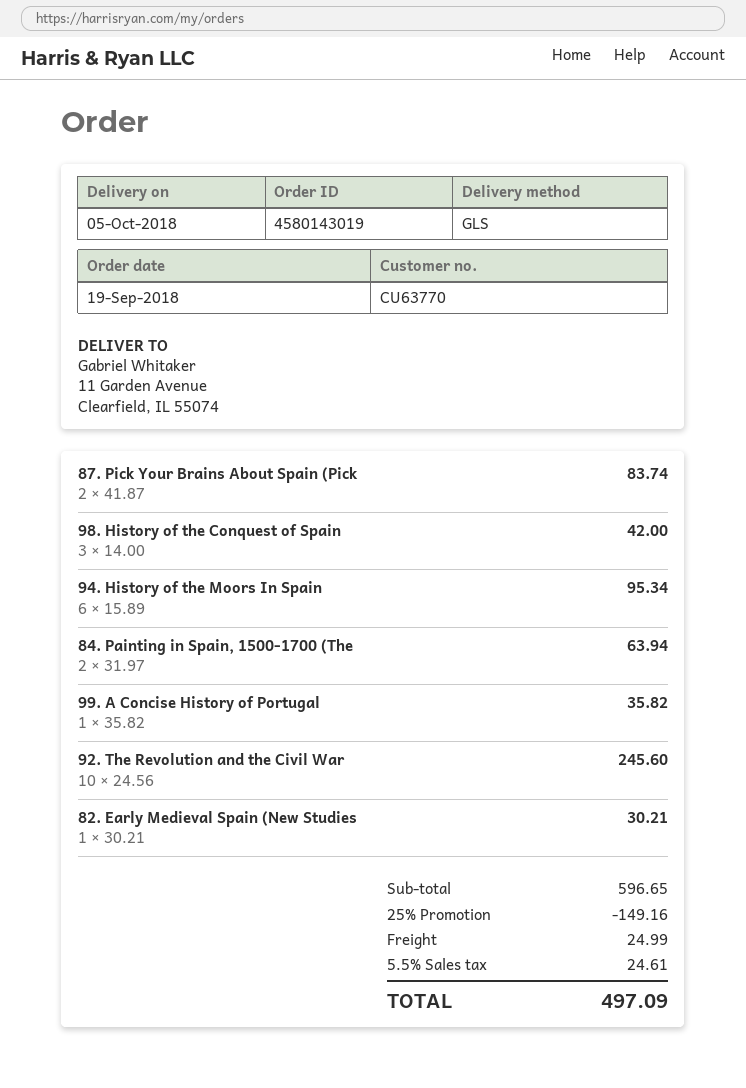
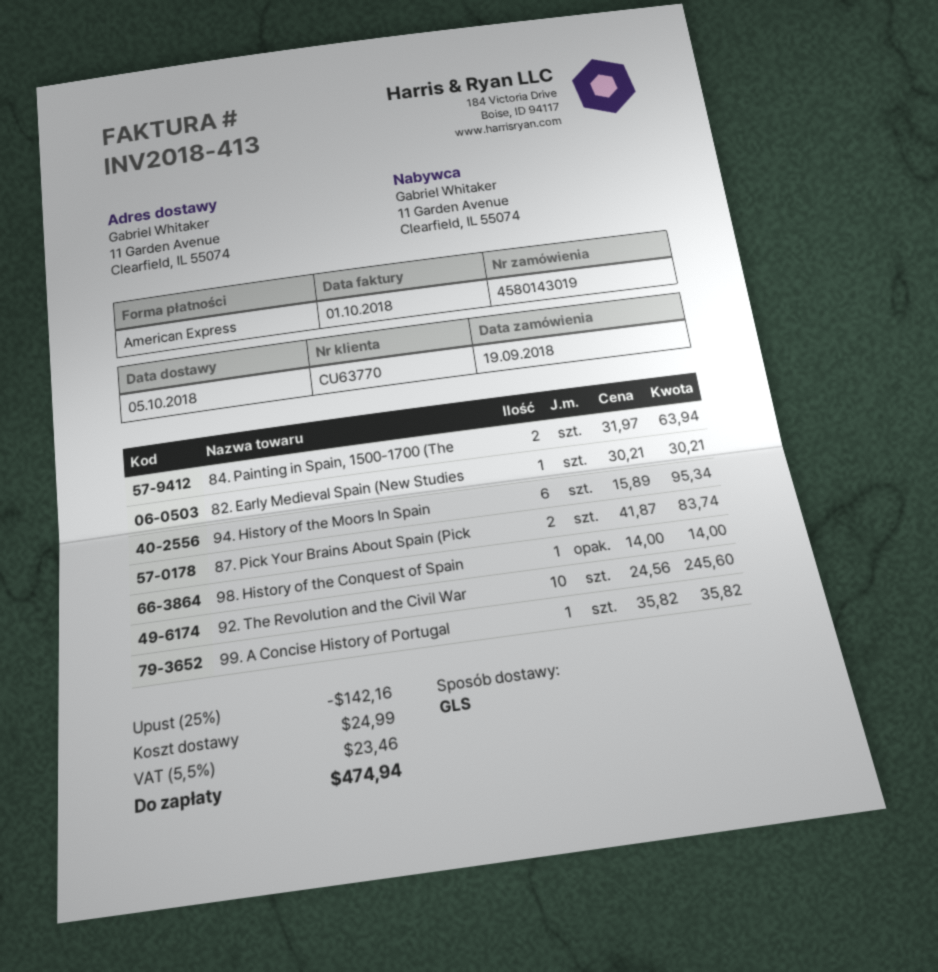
98. History of the Conquest of Spain: 3 x 14.00 = 42.00 -> 1 x 14.00 = 14.00
discount: 25% = 149.16 -> 25% = 142.16
tax: 5.5% = 24.61 -> 5.5% = 23.46
total: 497.09 -> 474.94

